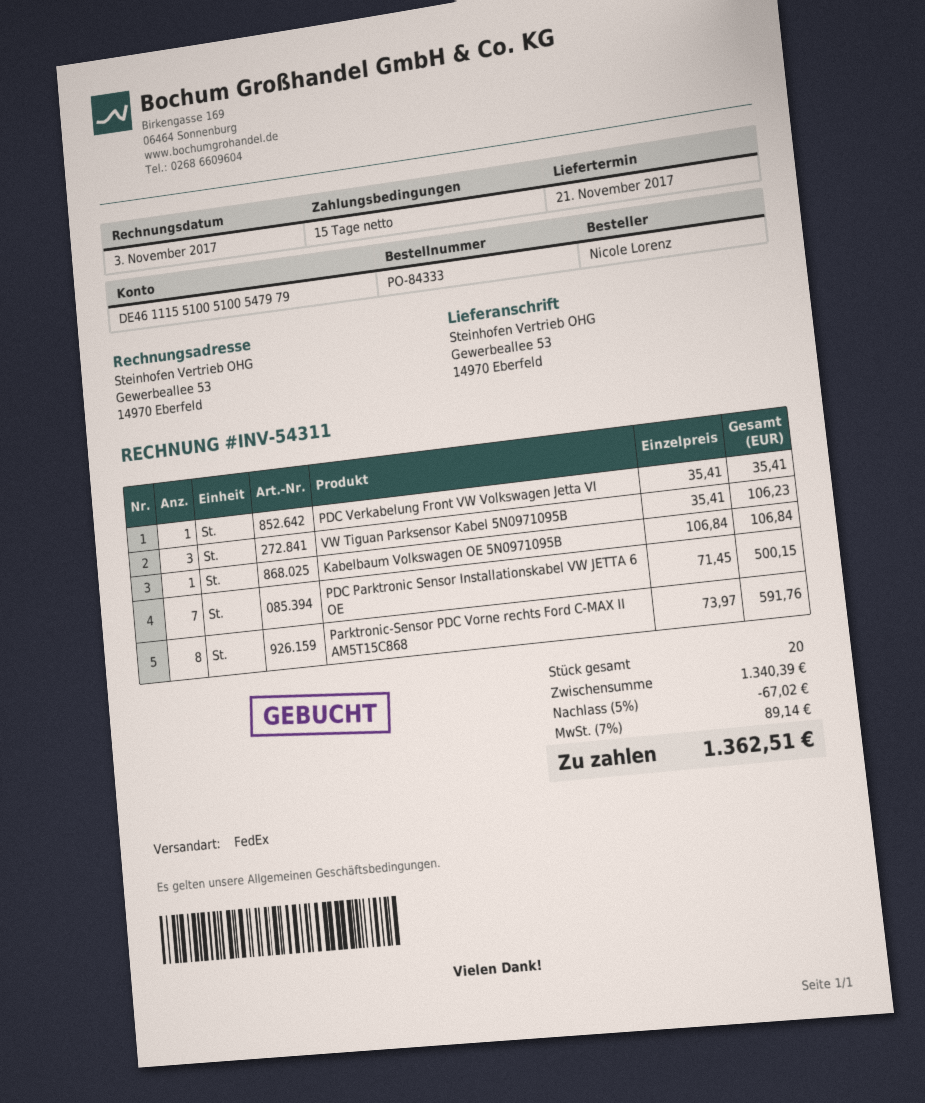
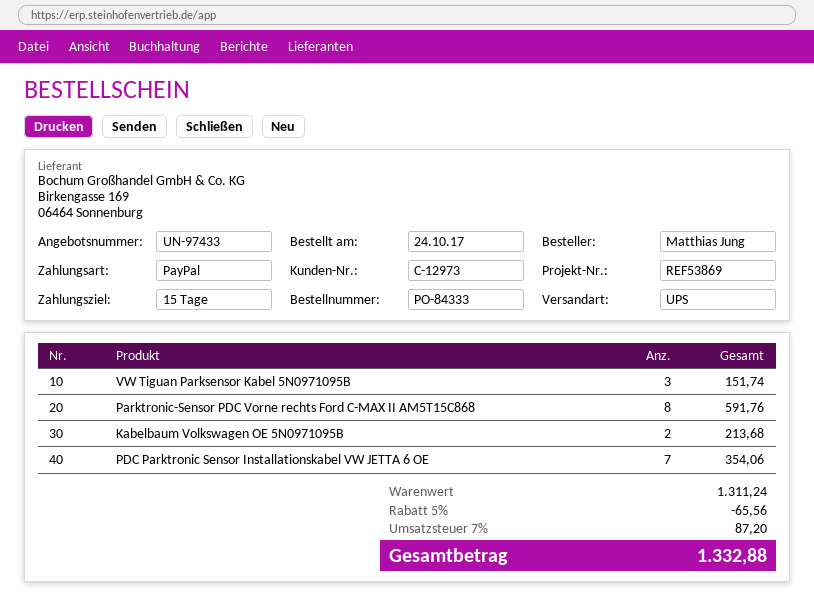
ordered by: Nicole Lorenz -> Matthias Jung
shipping method: FedEx -> UPS
PDC Verkabelung Front VW Volkswagen Jetta VI: 1 for 35.41 -> none
VW Tiguan Parksensor Kabel 5N0971095B: 3 for 106.23 -> 3 for 151.74
Kabelbaum Volkswagen OE 5N0971095B: 1 for 106.84 -> 2 for 213.68
PDC Parktronic Sensor Installationskabel VW JETTA 6 OE: 7 for 500.15 -> 7 for 354.06
subtotal: 1340.39 -> 1311.24
discount: 5% = 67.02 -> 5% = 65.56
tax: 7% = 89.14 -> 7% = 87.20
total: 1362.51 -> 1332.88

